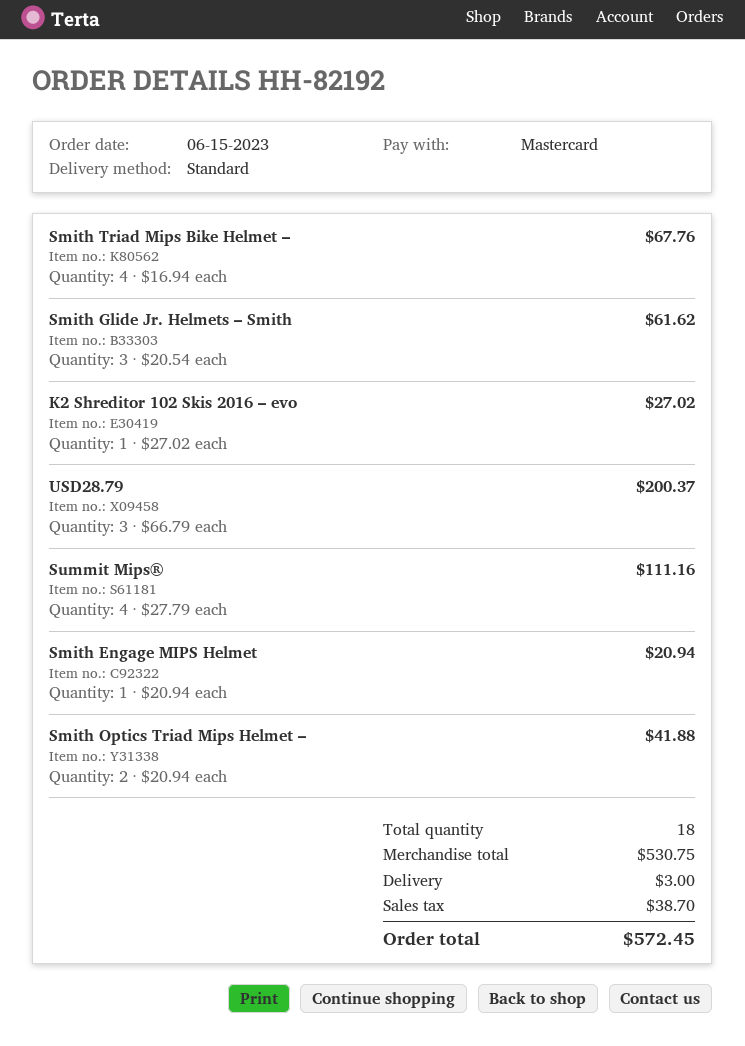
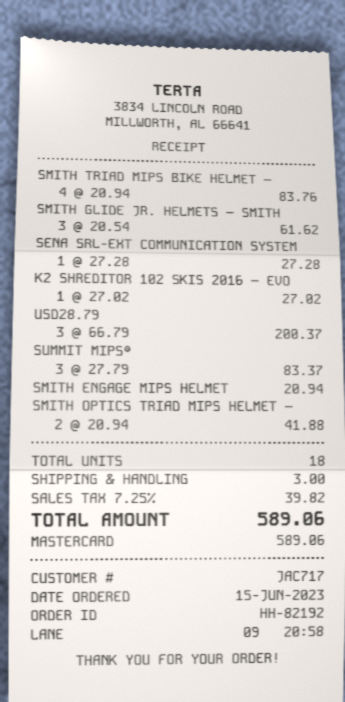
Smith Triad Mips Bike Helmet –: 4 x 16.94 = 67.76 -> 4 x 20.94 = 83.76
Summit Mips®: 4 x 27.79 = 111.16 -> 3 x 27.79 = 83.37
SENA SRL-EXT COMMUNICATION SYSTEM: none -> 1 x 27.28 = 27.28
tax: 38.70 -> 39.82
total: 572.45 -> 589.06

